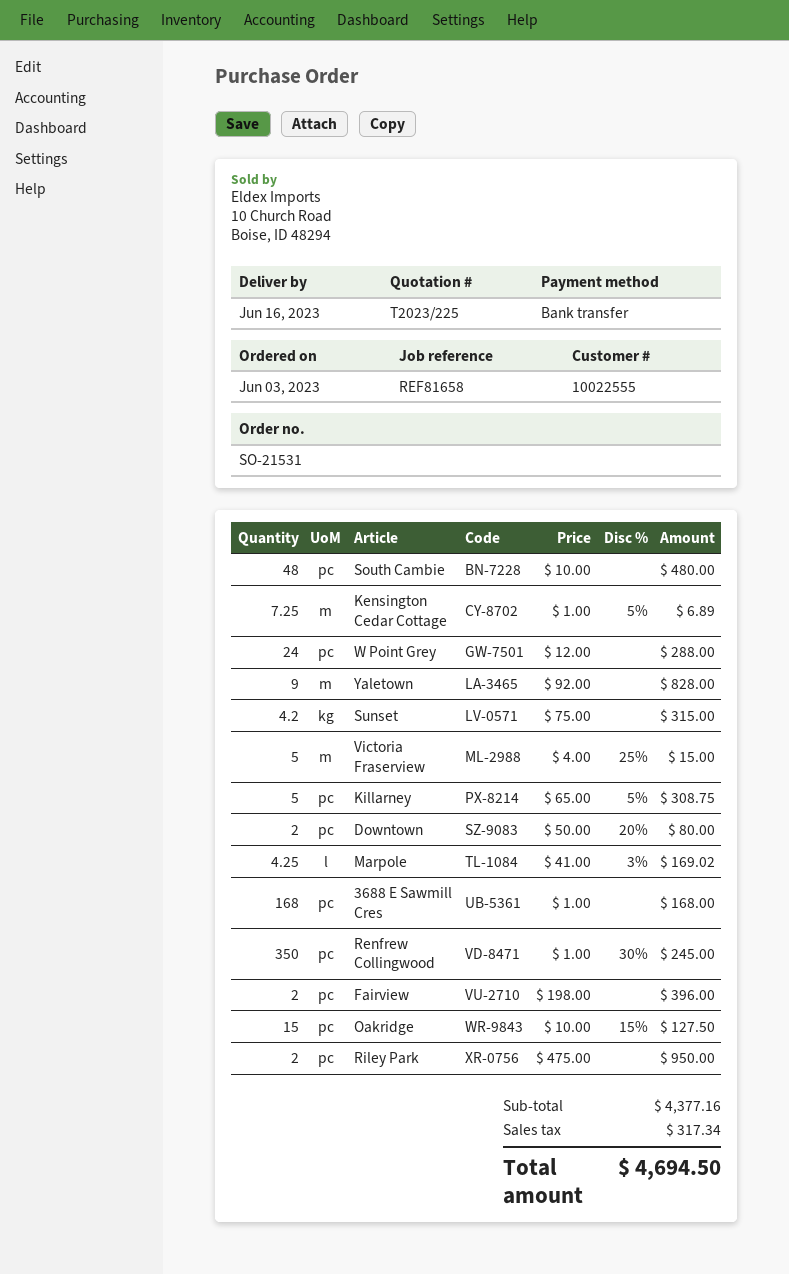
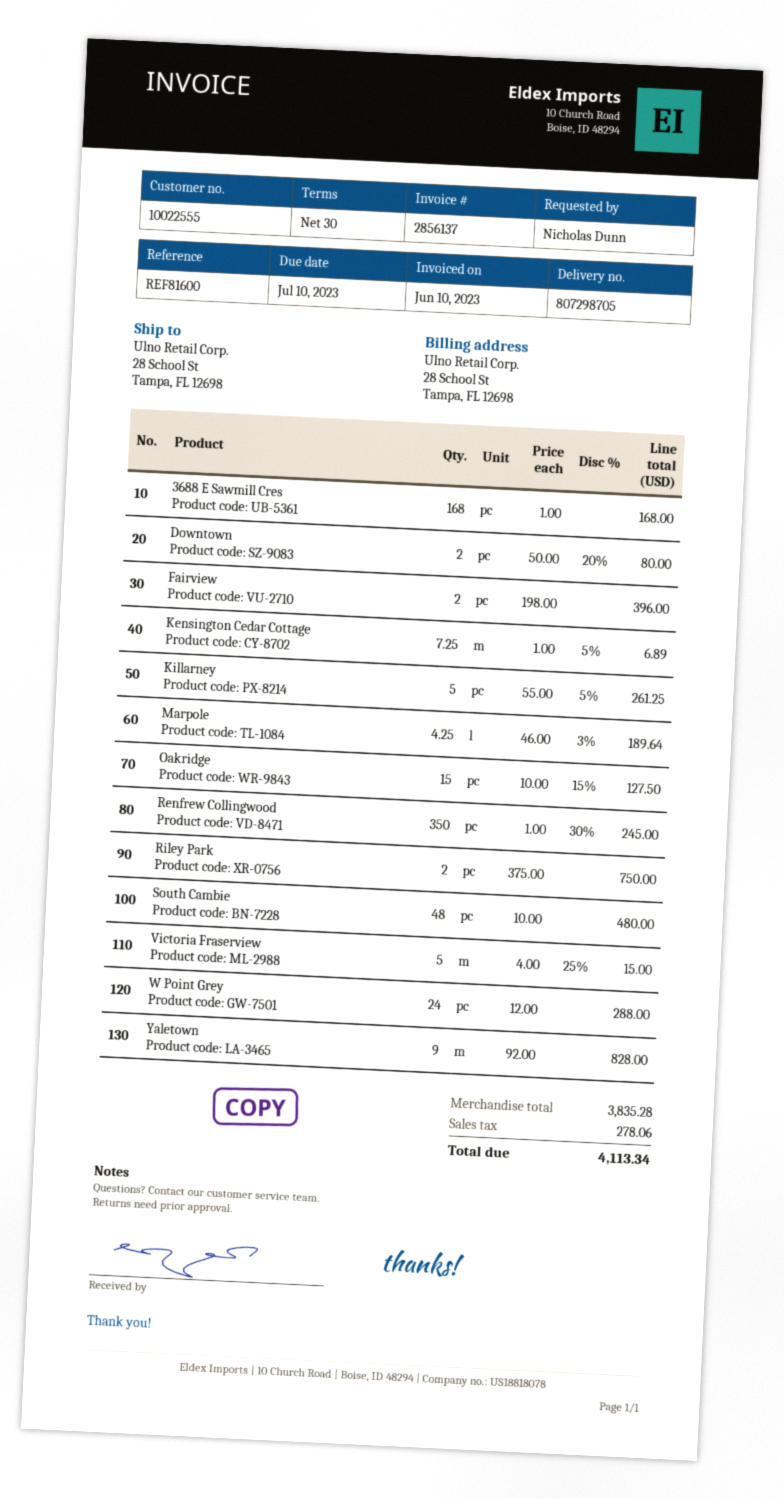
reference: REF81658 -> REF81600
Sunset: 4.2 x 75.00 = 315.00 -> none
Killarney: 5 x 65.00 - 5% = 308.75 -> 5 x 55.00 - 5% = 261.25
Marpole: 4.25 x 41.00 - 3% = 169.02 -> 4.25 x 46.00 - 3% = 189.64
Riley Park: 2 x 475.00 = 950.00 -> 2 x 375.00 = 750.00
subtotal: 4377.16 -> 3835.28
tax: 317.34 -> 278.06
total: 4694.50 -> 4113.34

